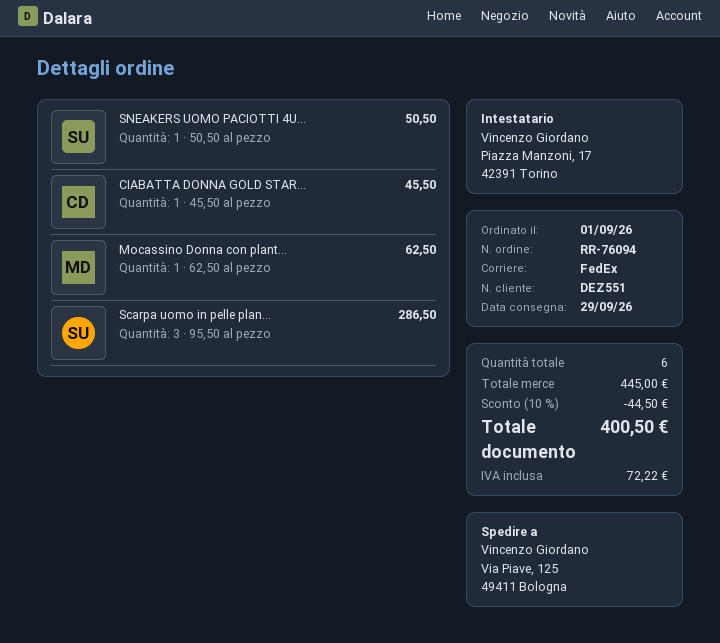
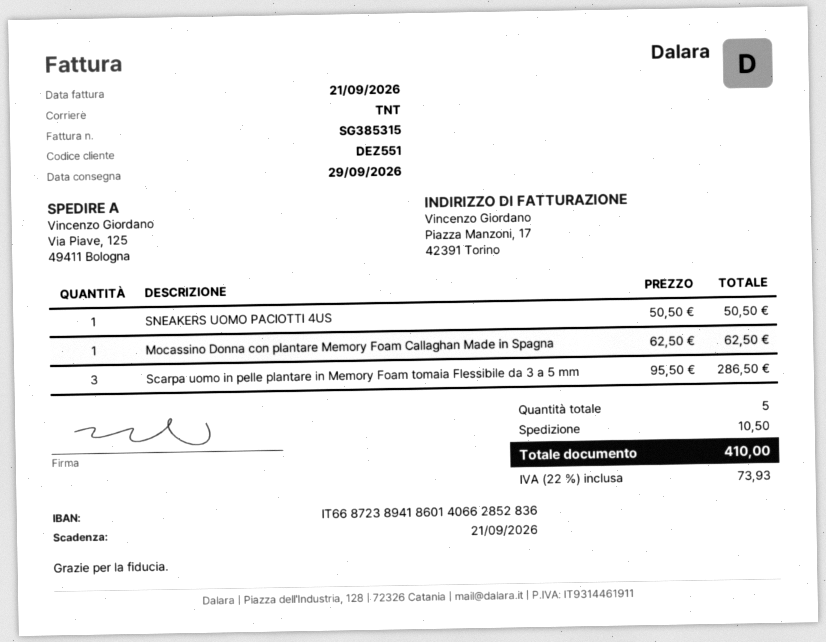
shipping method: FedEx -> TNT
CIABATTA DONNA GOLD STAR...: 1 x 45.50 = 45.50 -> none
total quantity: 6 -> 5
discount: 10% = 44.50 -> none
shipping: none -> 10.50
tax: 72.22 -> 73.93
total: 400.50 -> 410.00

